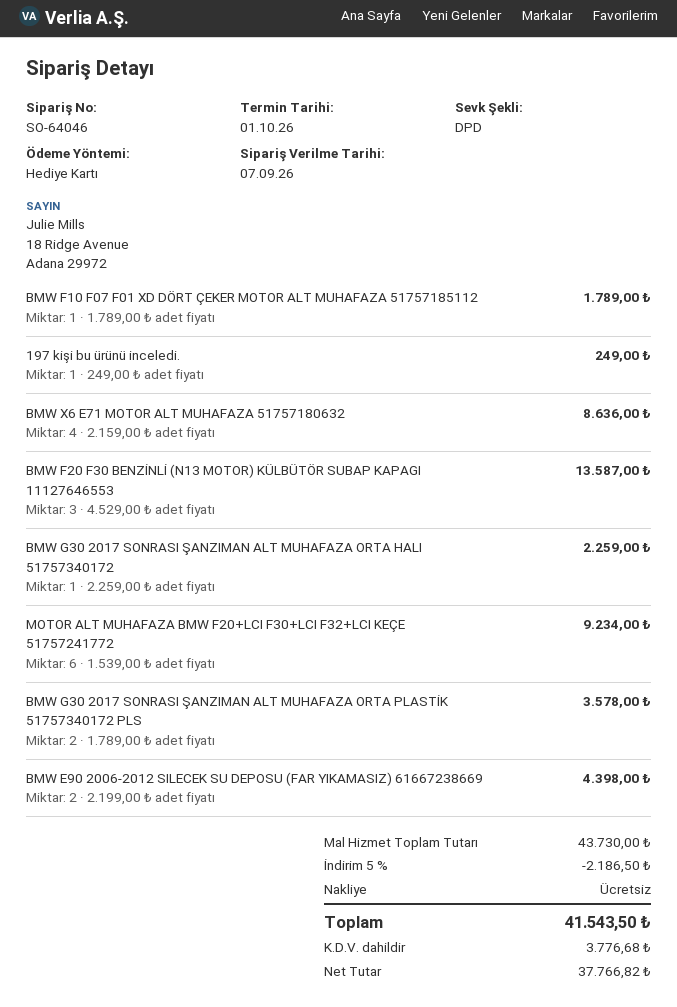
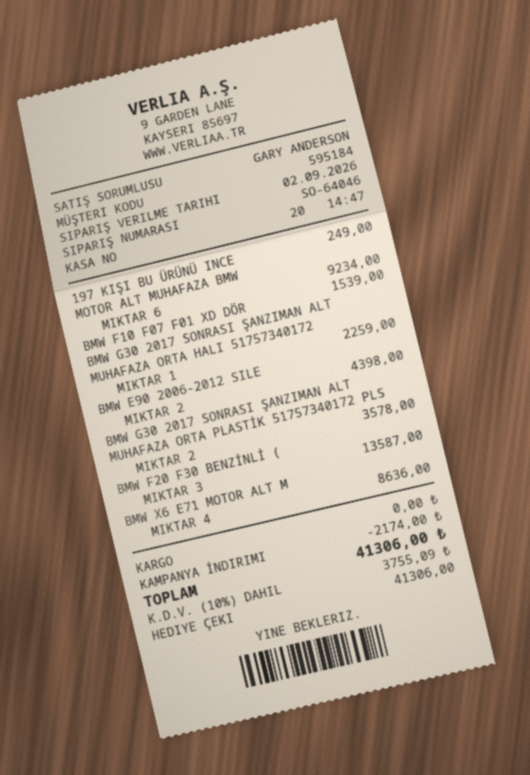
order date: 2026-09-07 -> 2026-09-02
BMW F10 F07 F01 XD DÖRT ÇEKER MOTOR ALT MUHAFAZA 51757185112: 1 for 1789.00 -> 1 for 1539.00
discount: 2186.50 -> 2174.00
tax: 3776.68 -> 3755.09
total: 41543.50 -> 41306.00

